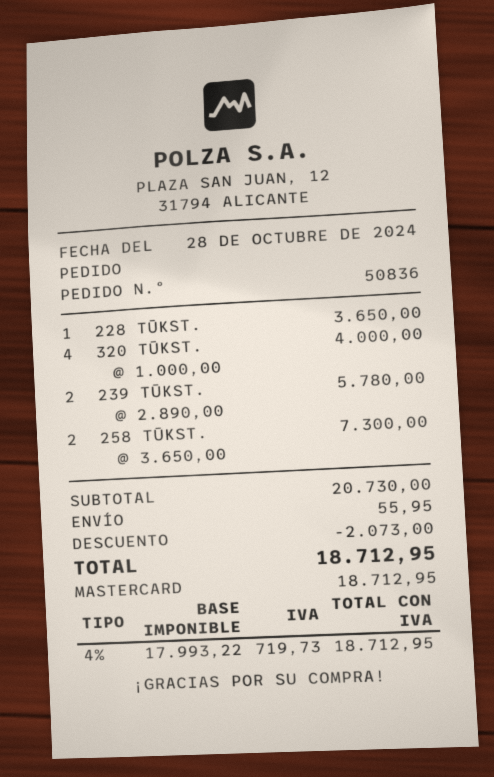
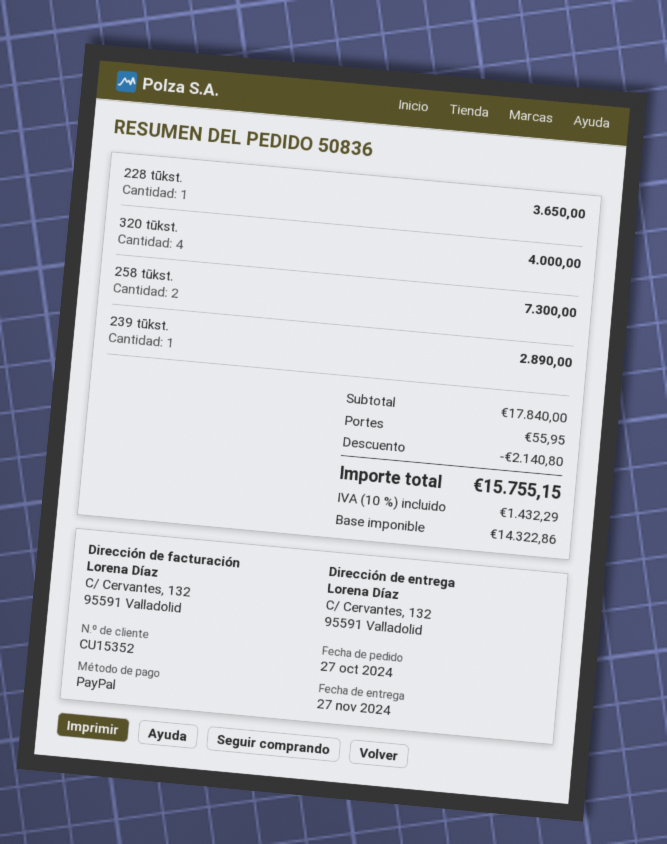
order date: 2024-10-28 -> 2024-10-27
payment method: Mastercard -> PayPal
239 TŪKST.: 2 for 5780.00 -> 1 for 2890.00
subtotal: 20730.00 -> 17840.00
discount: 2073.00 -> 2140.80
net: 17993.22 -> 14322.86
tax: 4% = 719.73 -> 10% = 1432.29
total: 18712.95 -> 15755.15

